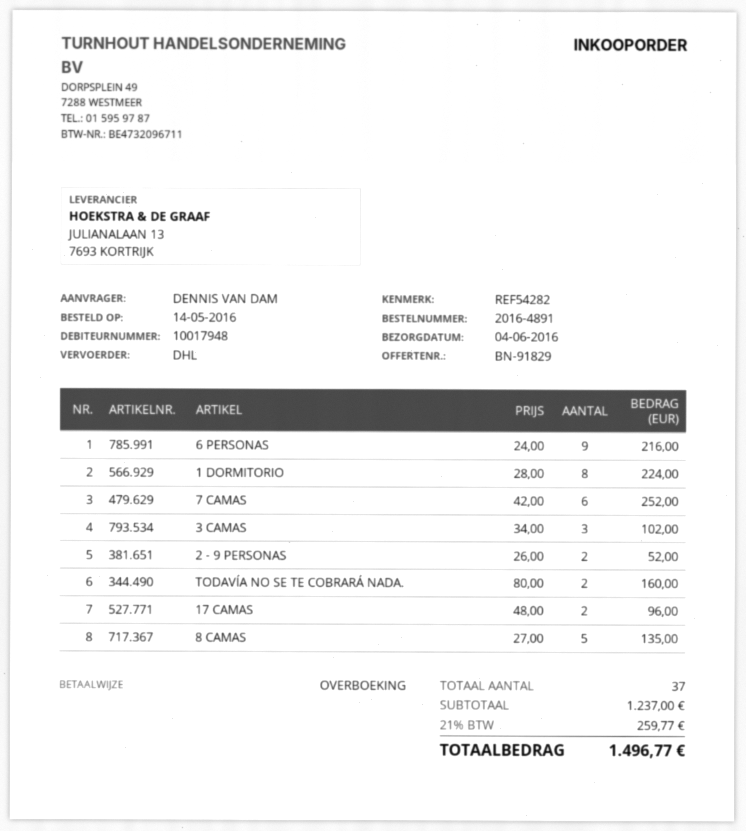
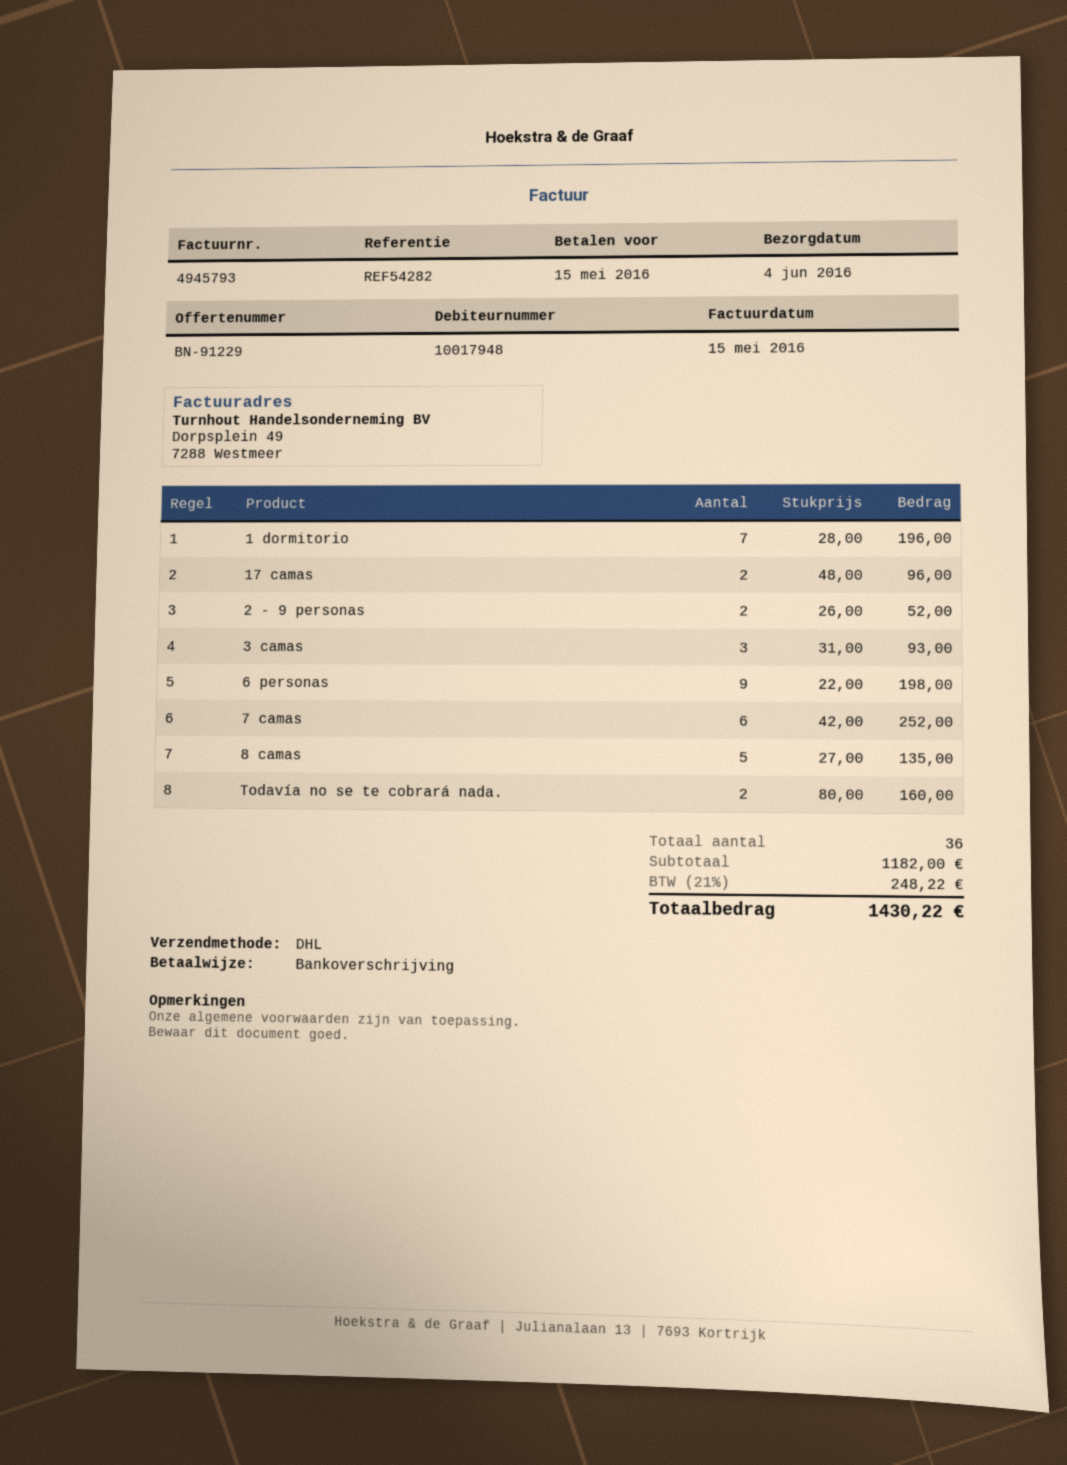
quote number: BN-91829 -> BN-91229
6 PERSONAS: 9 x 24.00 = 216.00 -> 9 x 22.00 = 198.00
1 DORMITORIO: 8 x 28.00 = 224.00 -> 7 x 28.00 = 196.00
3 CAMAS: 3 x 34.00 = 102.00 -> 3 x 31.00 = 93.00
total quantity: 37 -> 36
subtotal: 1237.00 -> 1182.00
tax: 21% = 259.77 -> 21% = 248.22
total: 1496.77 -> 1430.22

